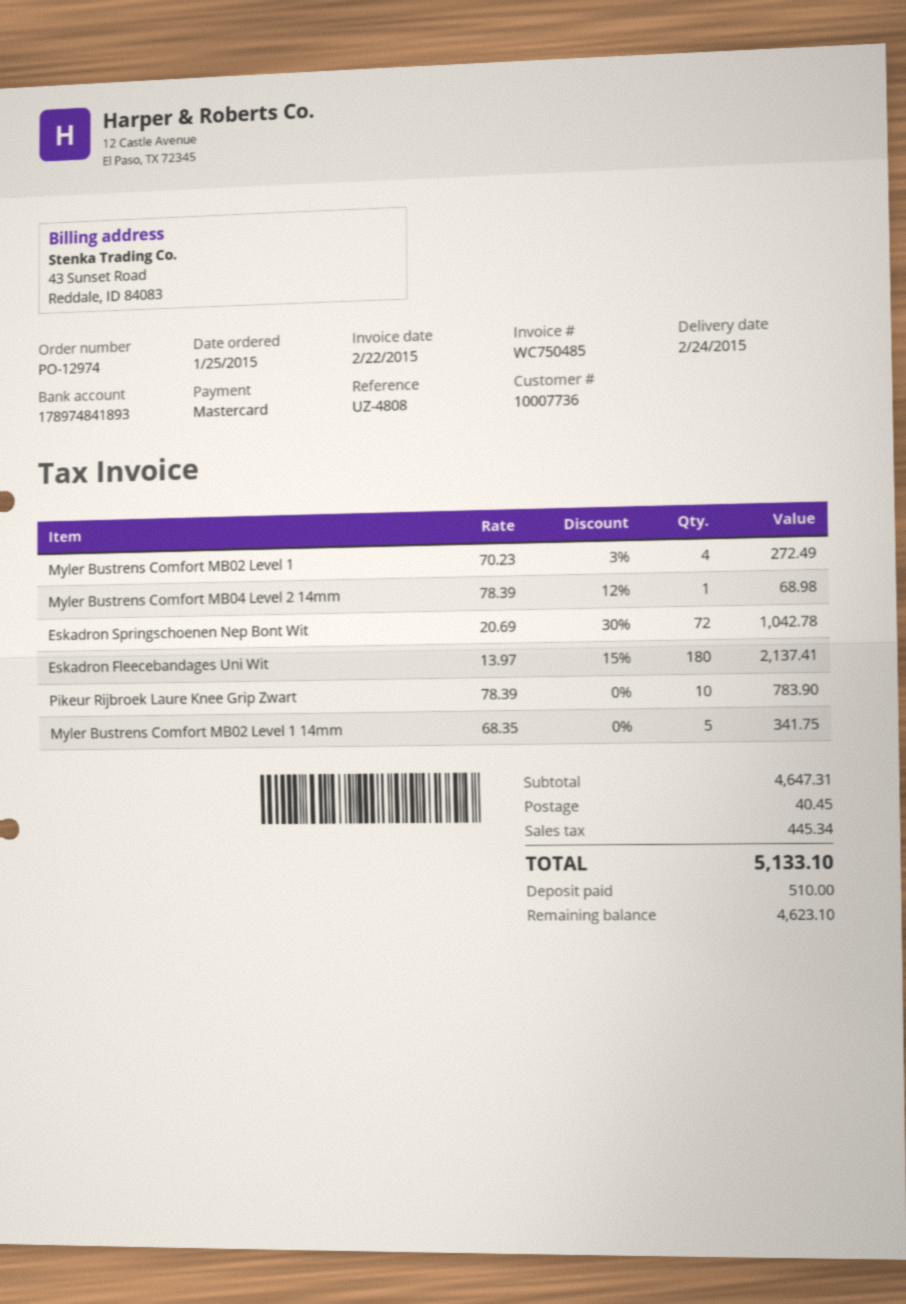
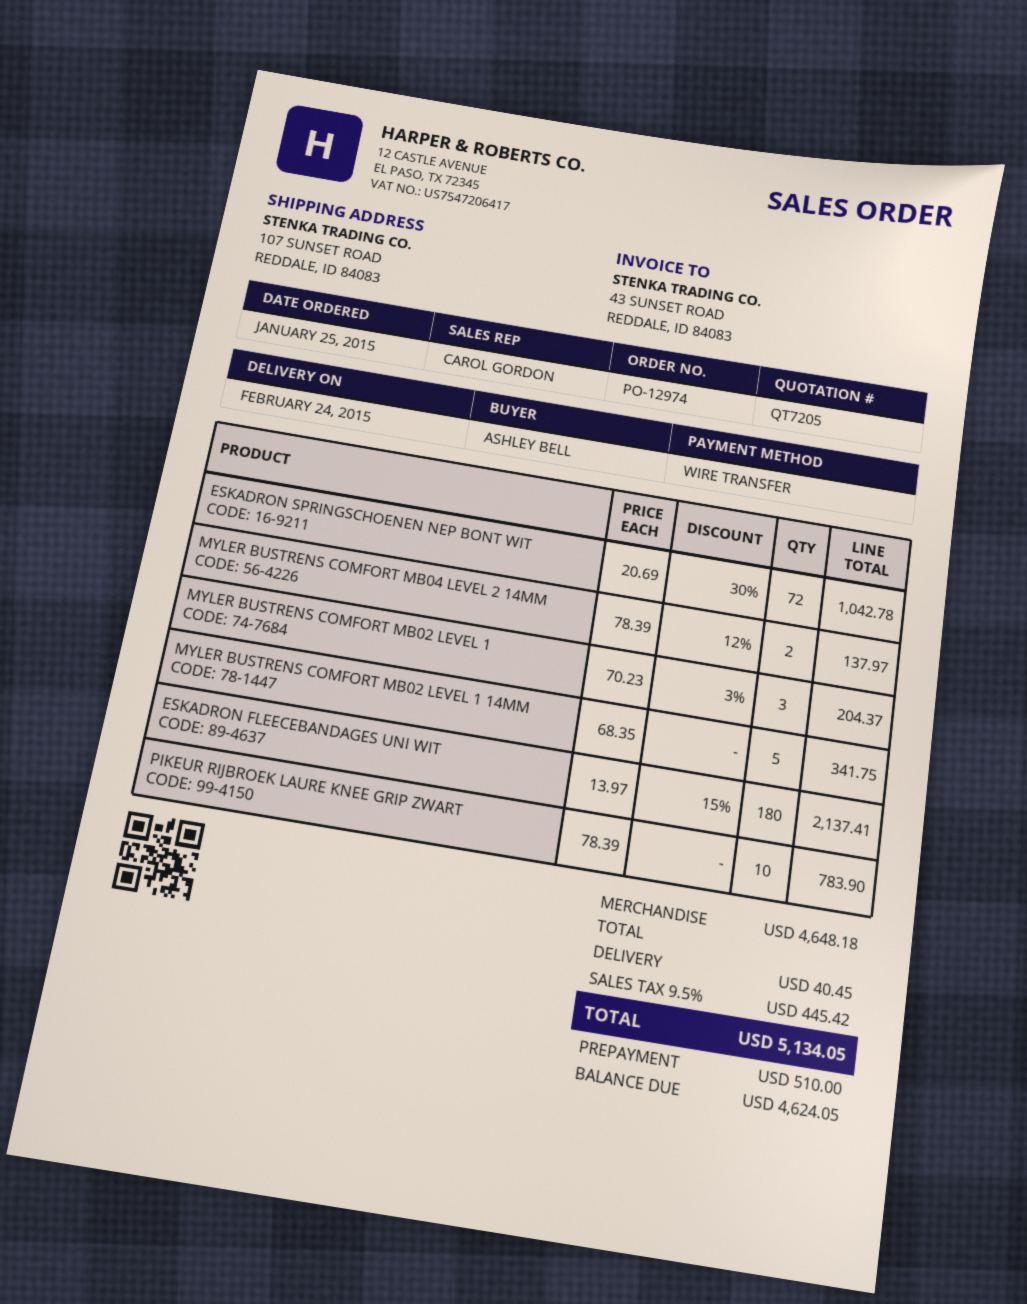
payment method: Mastercard -> bank transfer
Myler Bustrens Comfort MB02 Level 1: 4 x 70.23 - 3% = 272.49 -> 3 x 70.23 - 3% = 204.37
Myler Bustrens Comfort MB04 Level 2 14mm: 1 x 78.39 - 12% = 68.98 -> 2 x 78.39 - 12% = 137.97
subtotal: 4647.31 -> 4648.18
tax: 445.34 -> 445.42
total: 5133.10 -> 5134.05
balance: 4623.10 -> 4624.05

